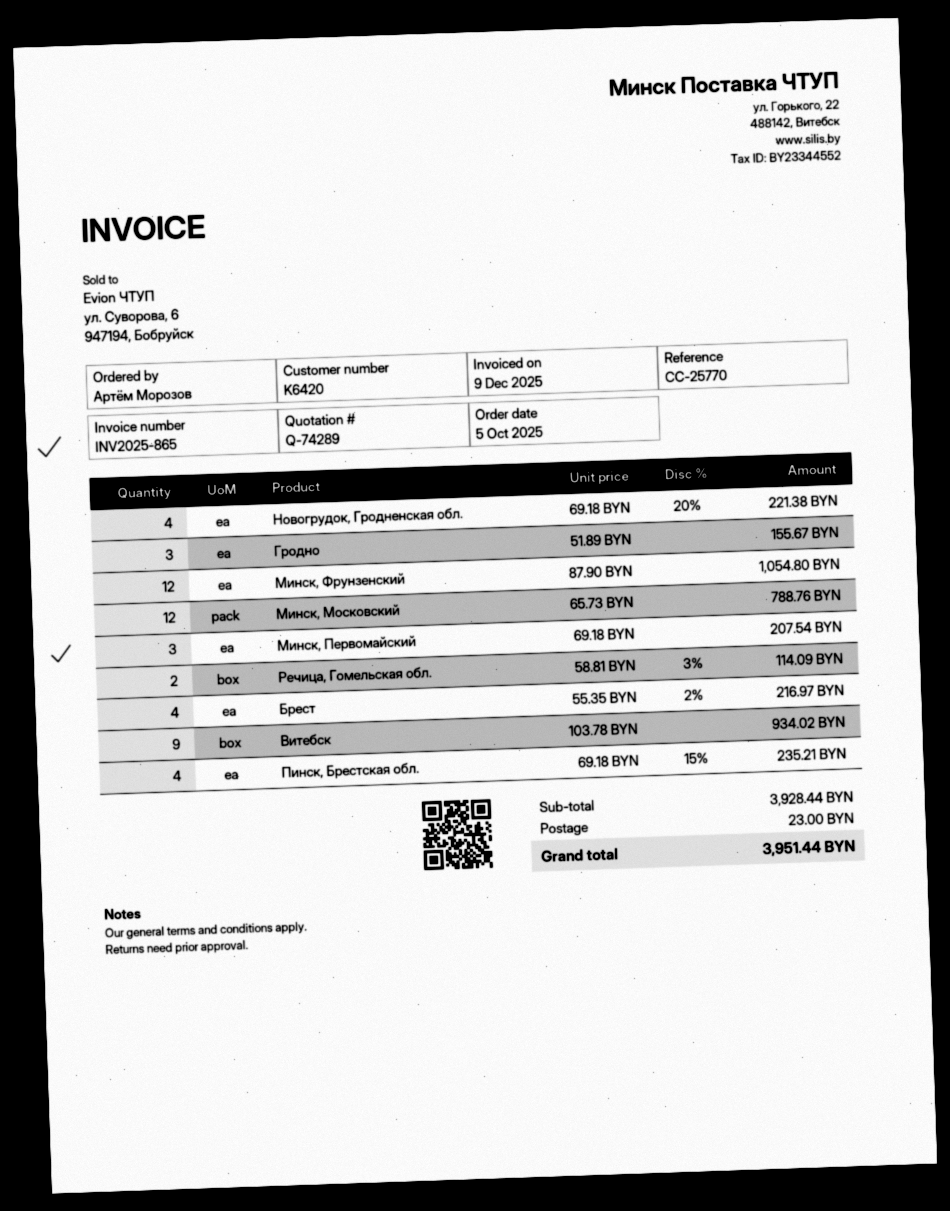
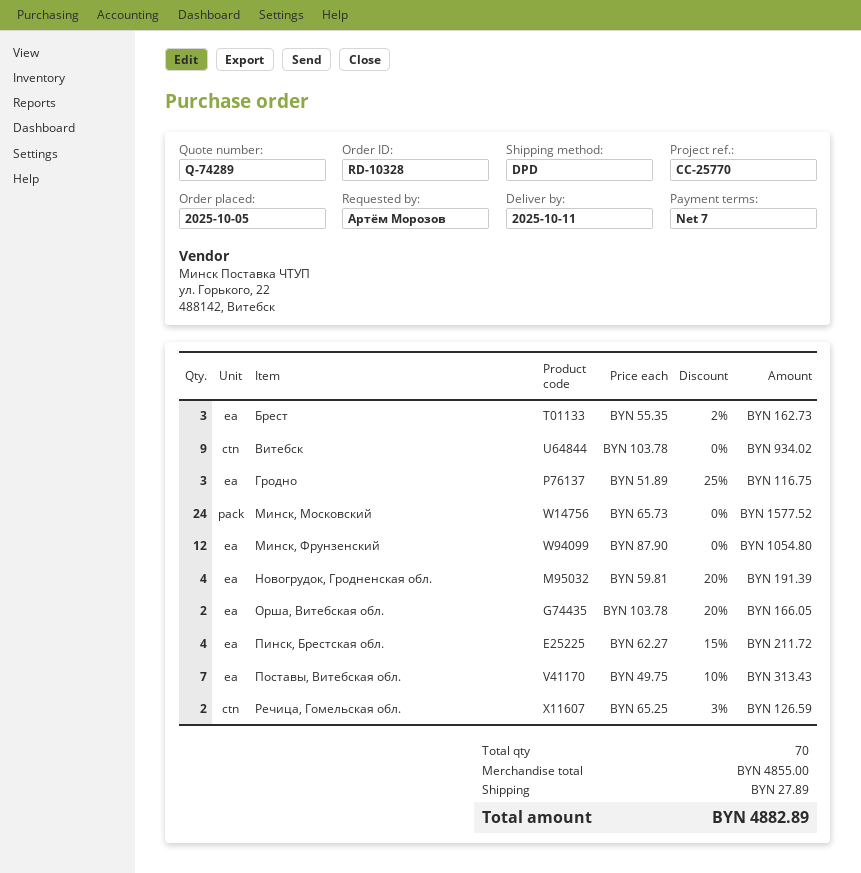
Новогрудок, Гродненская обл.: 4 x 69.18 - 20% = 221.38 -> 4 x 59.81 - 20% = 191.39
Гродно: 3 x 51.89 = 155.67 -> 3 x 51.89 - 25% = 116.75
Минск, Московский: 12 x 65.73 = 788.76 -> 24 x 65.73 = 1577.52
Минск, Первомайский: 3 x 69.18 = 207.54 -> none
Речица, Гомельская обл.: 2 x 58.81 - 3% = 114.09 -> 2 x 65.25 - 3% = 126.59
Брест: 4 x 55.35 - 2% = 216.97 -> 3 x 55.35 - 2% = 162.73
Пинск, Брестская обл.: 4 x 69.18 - 15% = 235.21 -> 4 x 62.27 - 15% = 211.72
Орша, Витебская обл.: none -> 2 x 103.78 - 20% = 166.05
Поставы, Витебская обл.: none -> 7 x 49.75 - 10% = 313.43
subtotal: 3928.44 -> 4855.00
shipping: 23.00 -> 27.89
total: 3951.44 -> 4882.89

